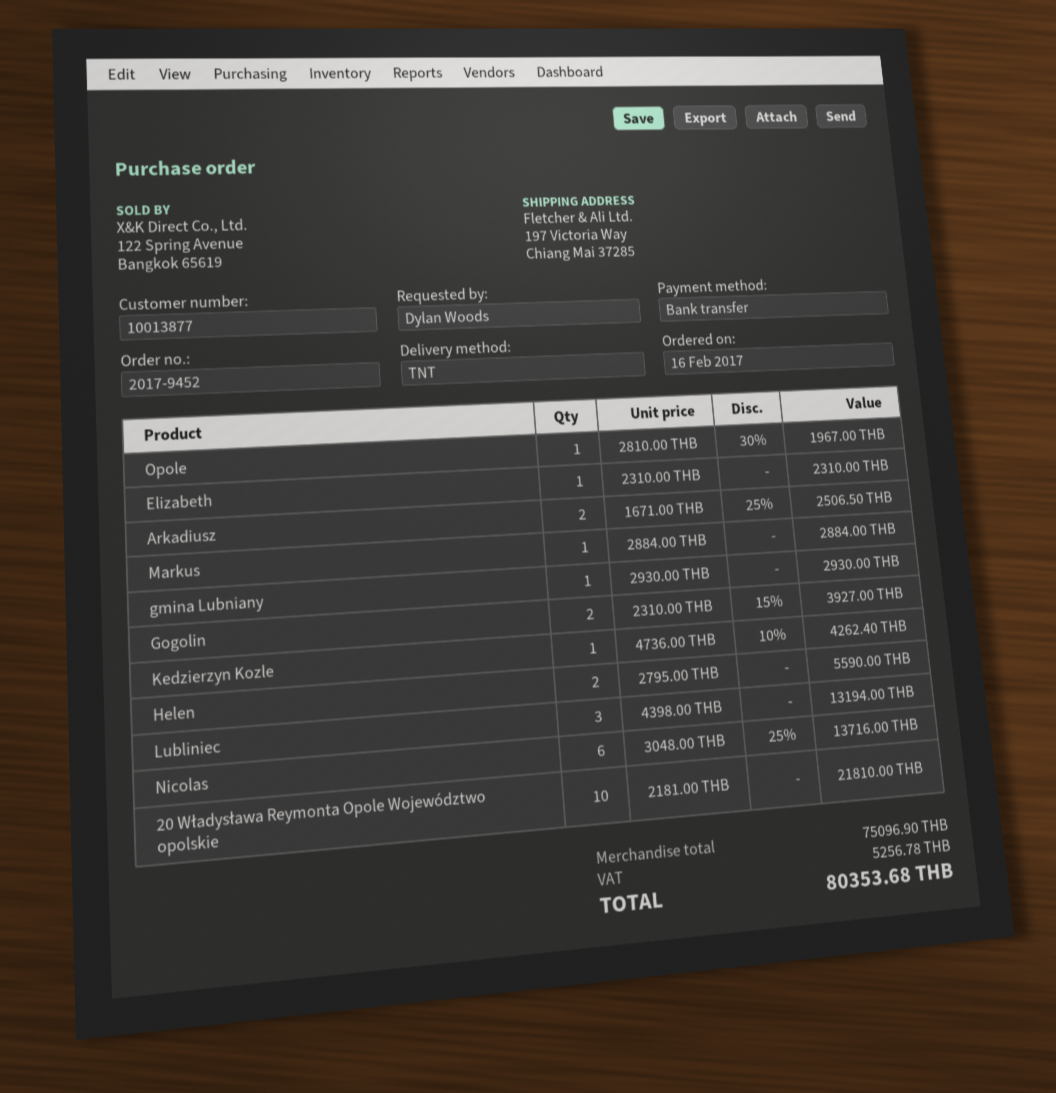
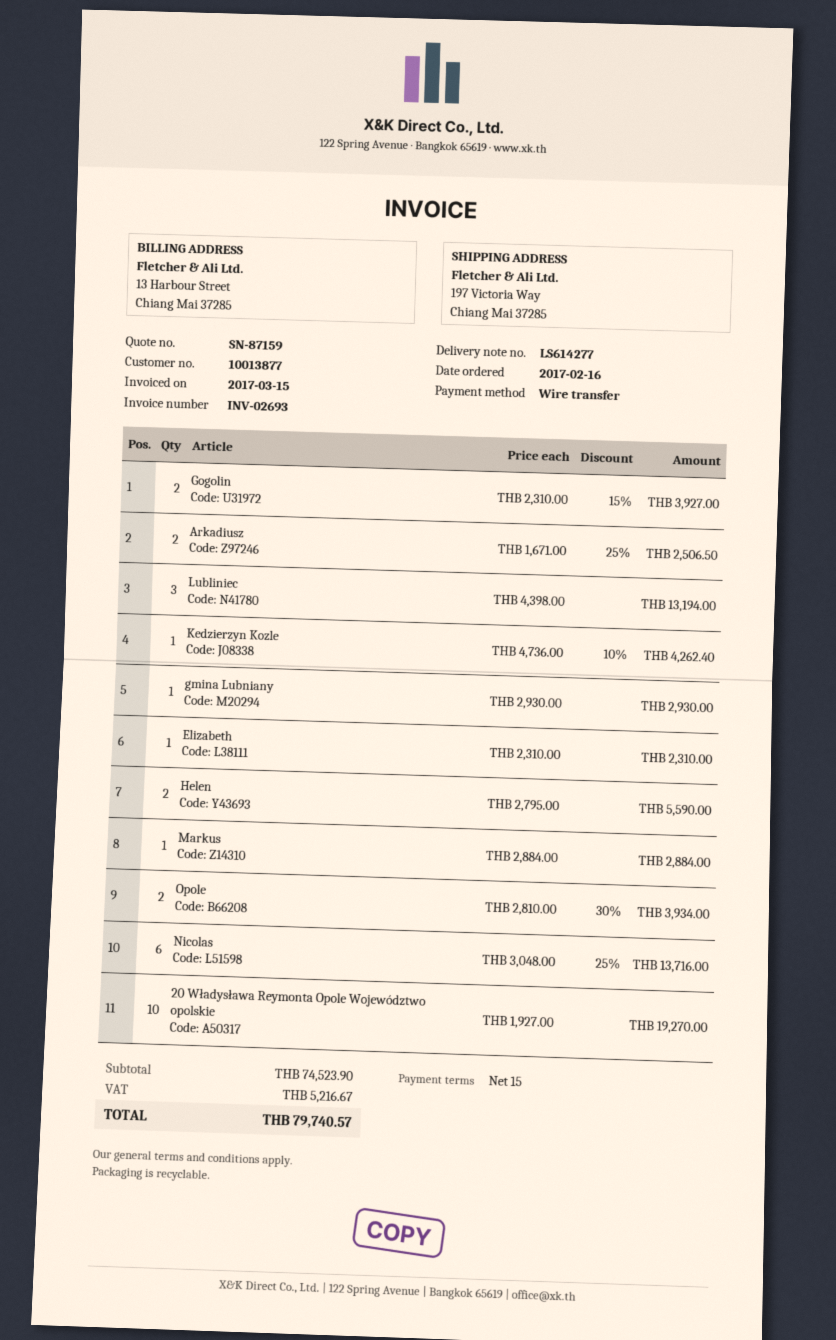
Opole: 1 x 2810.00 - 30% = 1967.00 -> 2 x 2810.00 - 30% = 3934.00
20 Władysława Reymonta Opole Województwo opolskie: 10 x 2181.00 = 21810.00 -> 10 x 1927.00 = 19270.00
subtotal: 75096.90 -> 74523.90
tax: 5256.78 -> 5216.67
total: 80353.68 -> 79740.57

